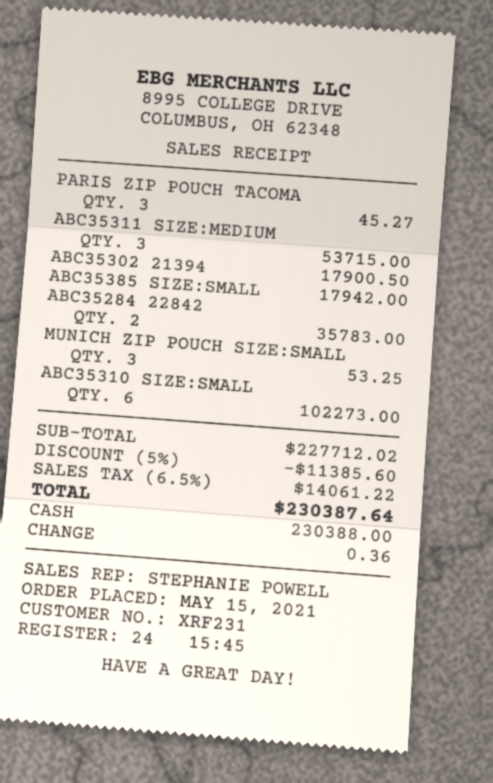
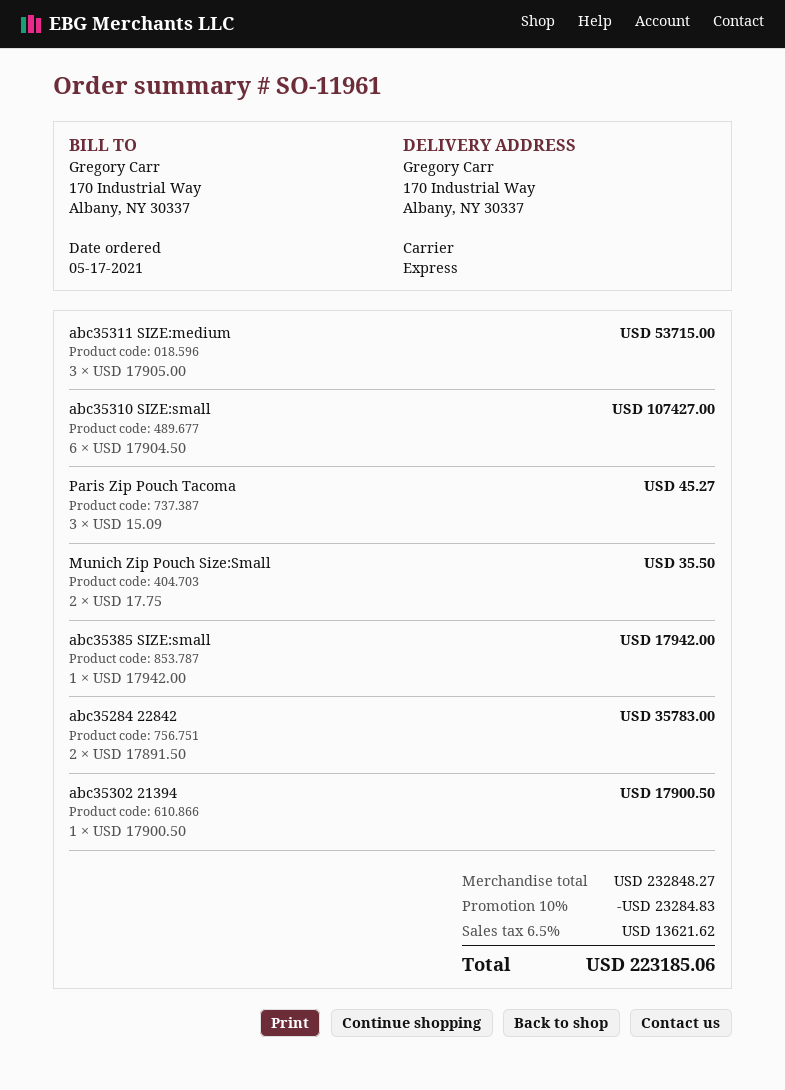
order date: 2021-05-15 -> 2021-05-17
MUNICH ZIP POUCH SIZE:SMALL: 3 for 53.25 -> 2 for 35.50
ABC35310 SIZE:SMALL: 6 for 102273.00 -> 6 for 107427.00
subtotal: 227712.02 -> 232848.27
discount: 5% = 11385.60 -> 10% = 23284.83
tax: 6.5% = 14061.22 -> 6.5% = 13621.62
total: 230387.64 -> 223185.06

